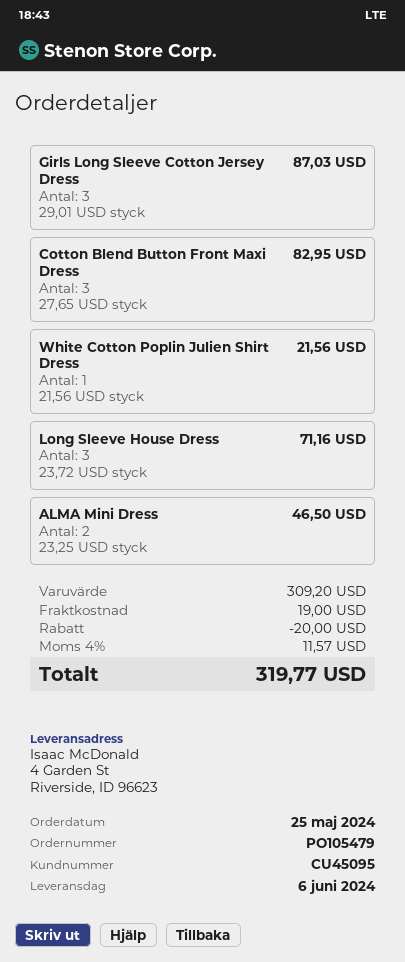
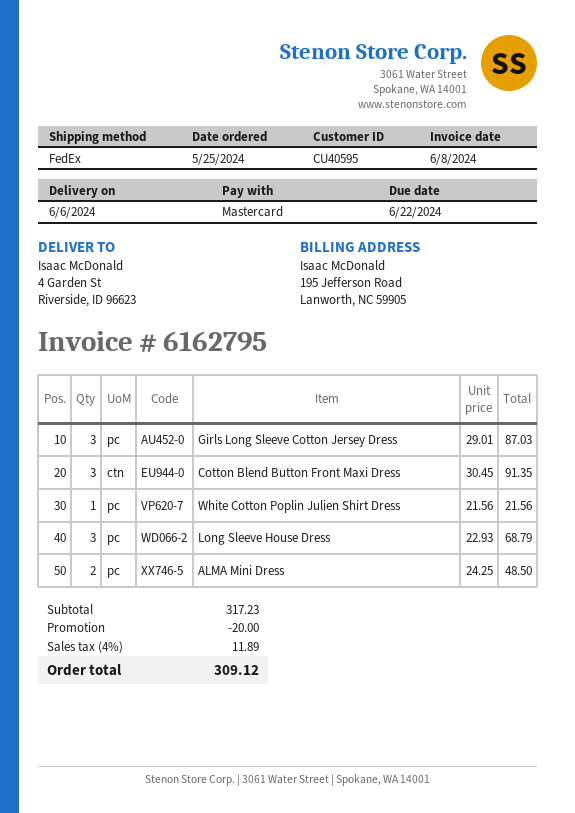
customer number: CU45095 -> CU40595
Cotton Blend Button Front Maxi Dress: 3 x 27.65 = 82.95 -> 3 x 30.45 = 91.35
Long Sleeve House Dress: 3 x 23.72 = 71.16 -> 3 x 22.93 = 68.79
ALMA Mini Dress: 2 x 23.25 = 46.50 -> 2 x 24.25 = 48.50
subtotal: 309.20 -> 317.23
shipping: 19.00 -> none
tax: 4% = 11.57 -> 4% = 11.89
total: 319.77 -> 309.12

